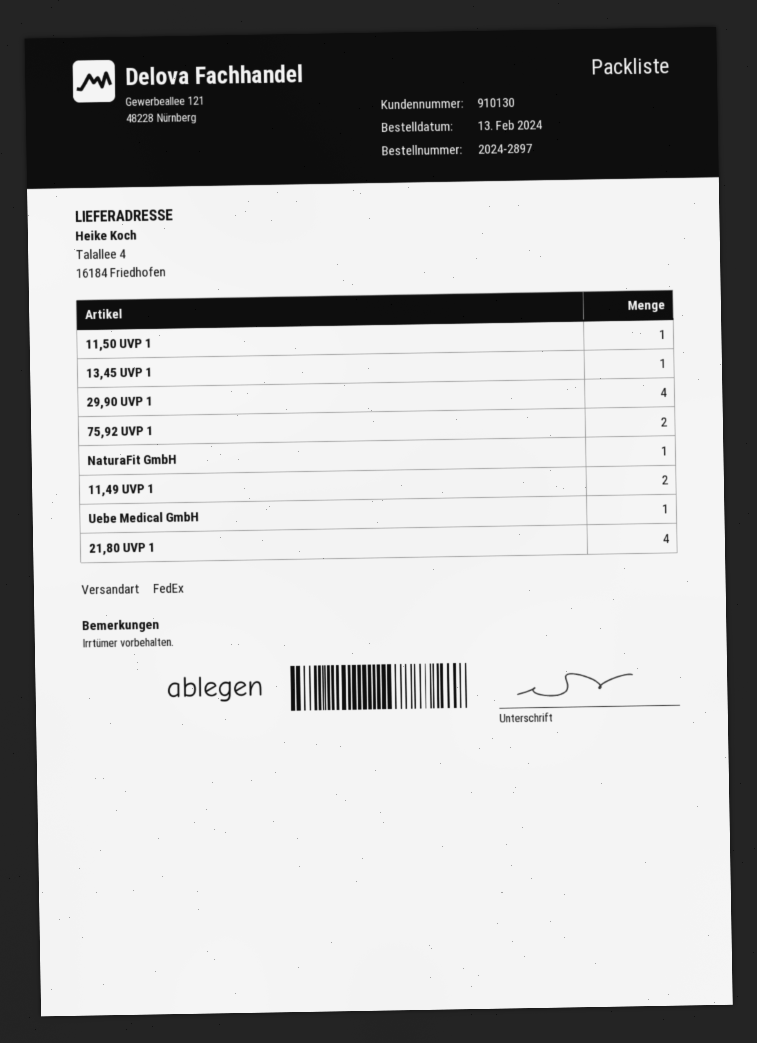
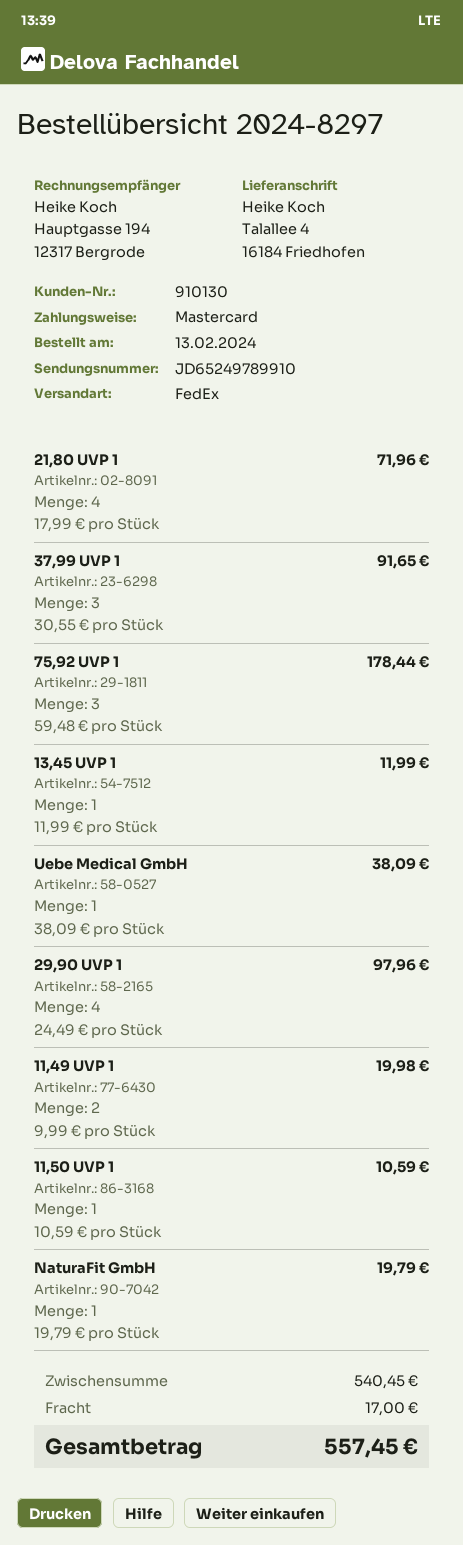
order number: 2024-2897 -> 2024-8297
75,92 UVP 1: 2 -> 3
37,99 UVP 1: none -> 3

